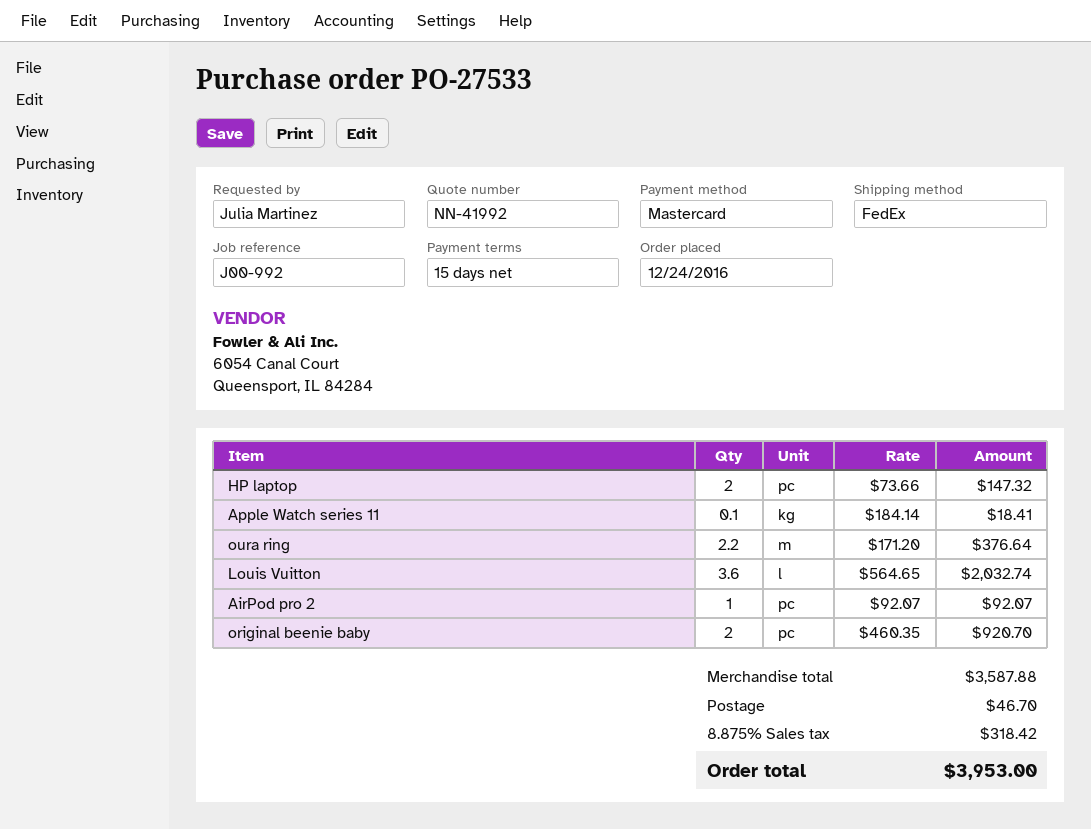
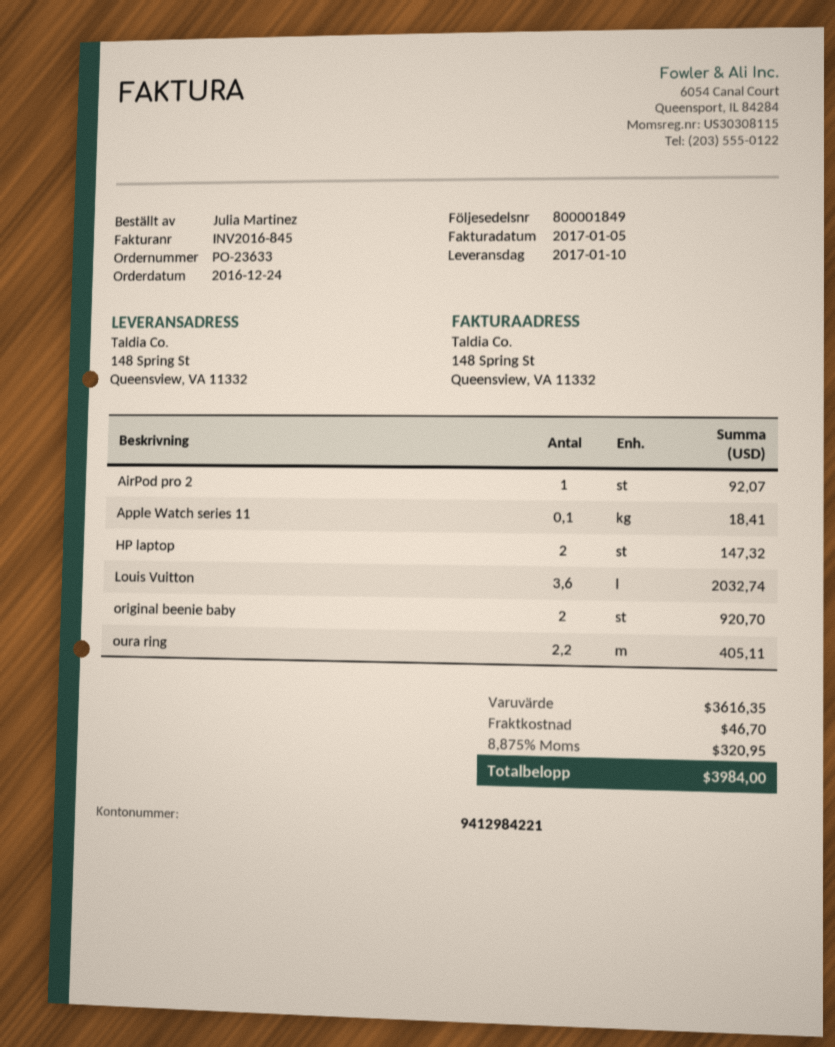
order number: PO-27533 -> PO-23633
oura ring: 2.2 for 376.64 -> 2.2 for 405.11
subtotal: 3587.88 -> 3616.35
tax: 8.875% = 318.42 -> 8.875% = 320.95
total: 3953.00 -> 3984.00

